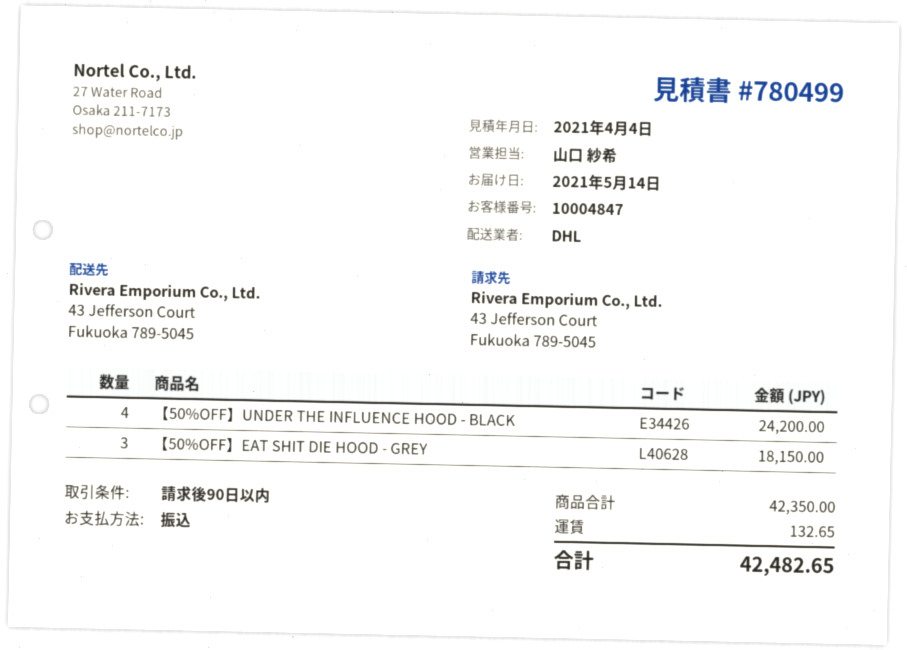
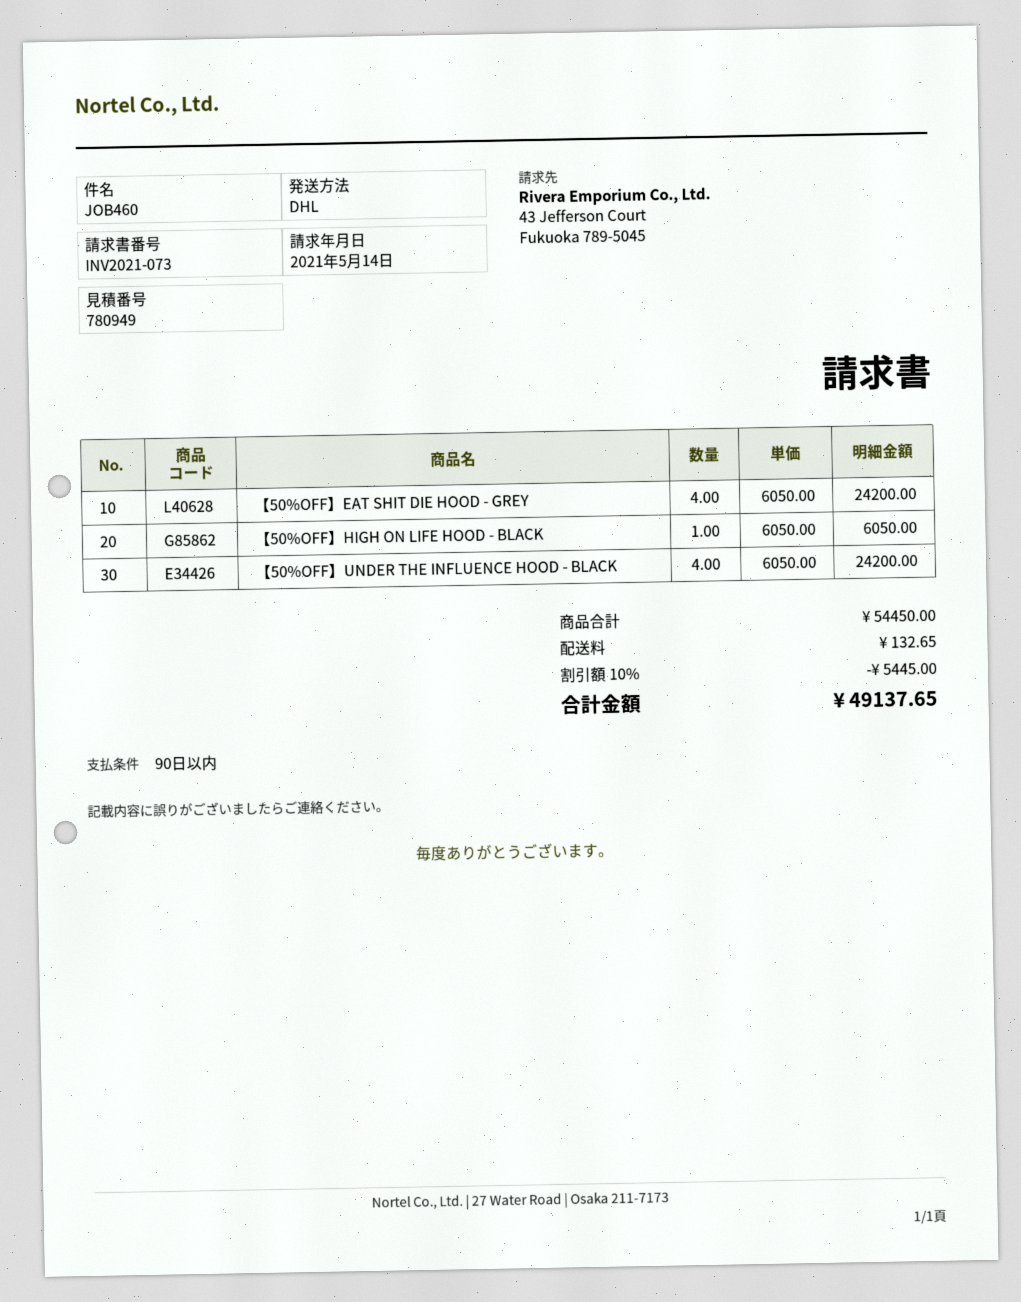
quote number: 780499 -> 780949
【50%OFF】EAT SHIT DIE HOOD - GREY: 3 for 18150.00 -> 4 for 24200.00
【50%OFF】HIGH ON LIFE HOOD - BLACK: none -> 1 for 6050.00
subtotal: 42350.00 -> 54450.00
discount: none -> 10% = 5445.00
total: 42482.65 -> 49137.65

